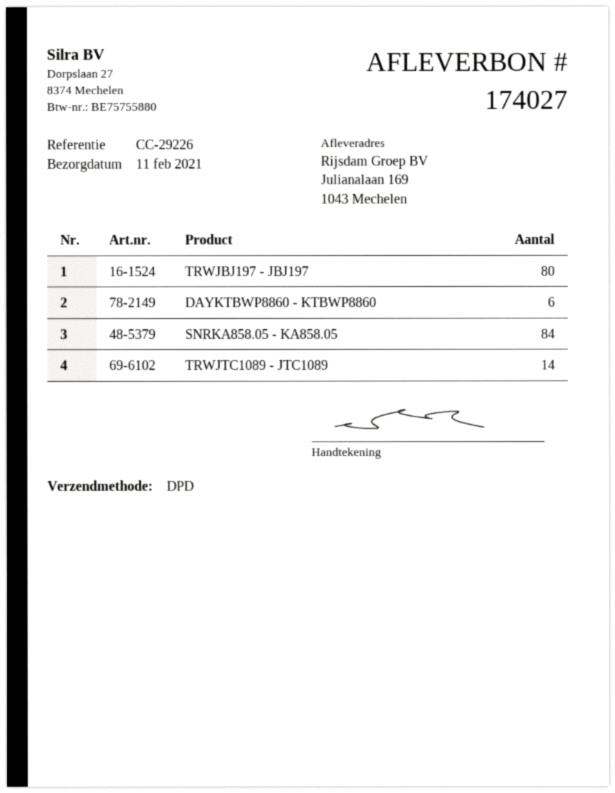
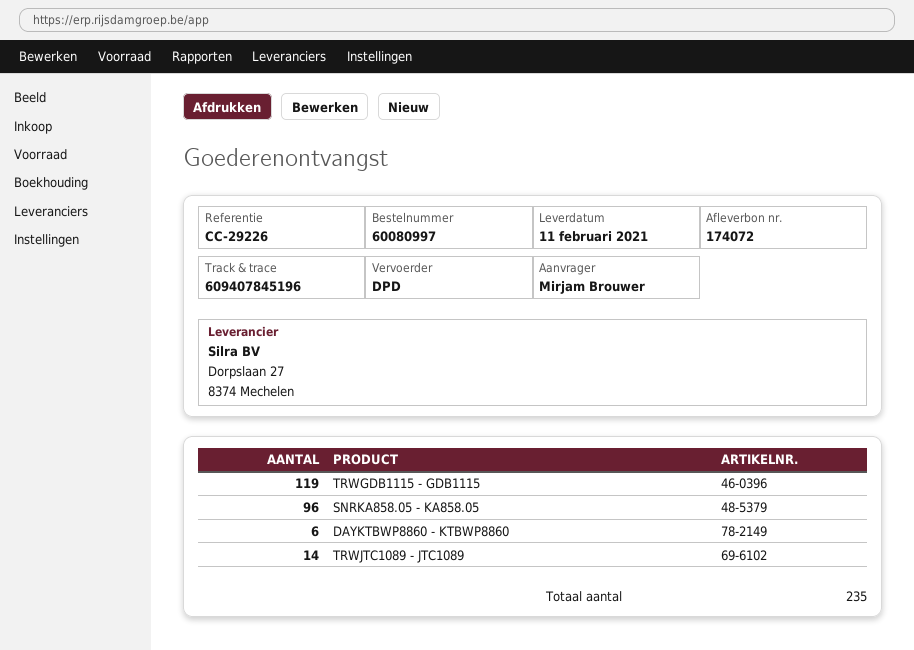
delivery note number: 174027 -> 174072
TRWJBJ197 - JBJ197: 80 -> none
SNRKA858.05 - KA858.05: 84 -> 96
TRWGDB1115 - GDB1115: none -> 119

